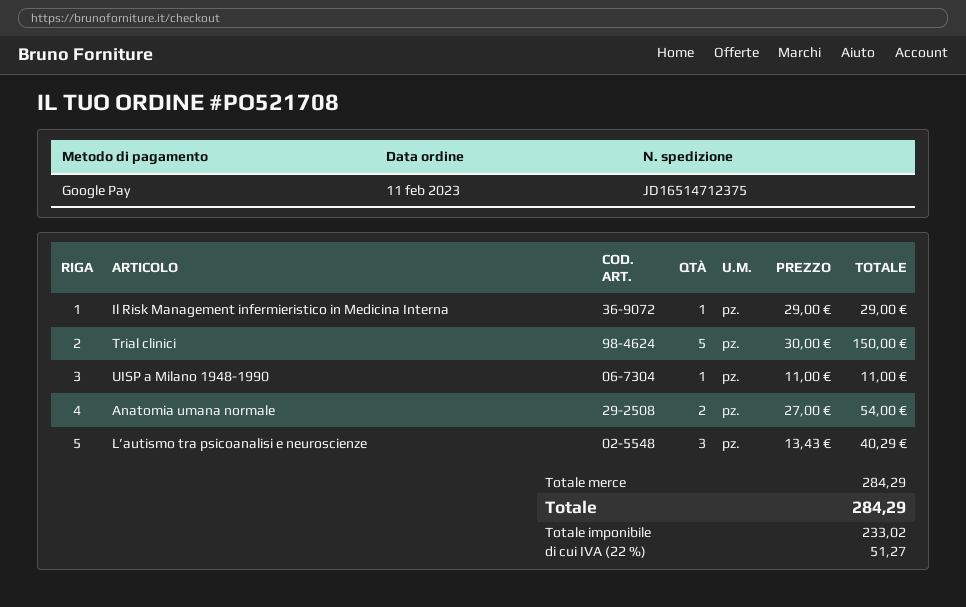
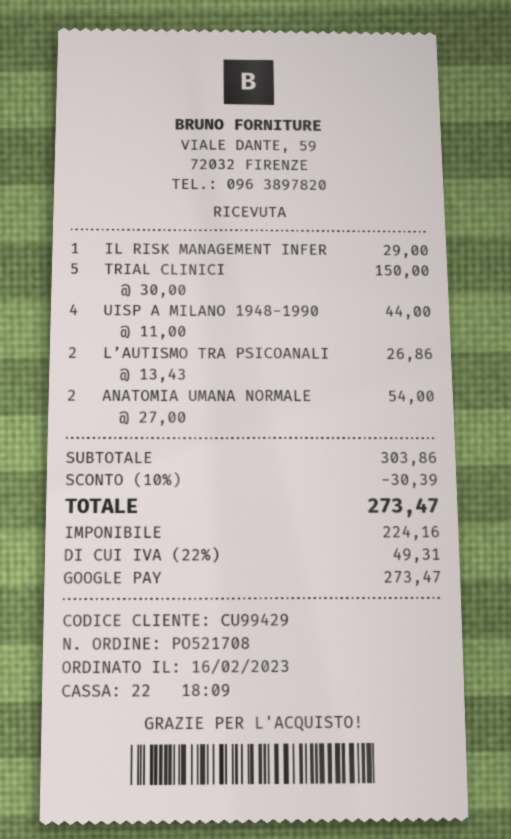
order date: 2023-02-11 -> 2023-02-16
UISP a Milano 1948-1990: 1 x 11.00 = 11.00 -> 4 x 11.00 = 44.00
L’autismo tra psicoanalisi e neuroscienze: 3 x 13.43 = 40.29 -> 2 x 13.43 = 26.86
subtotal: 284.29 -> 303.86
discount: none -> 10% = 30.39
net: 233.02 -> 224.16
tax: 22% = 51.27 -> 22% = 49.31
total: 284.29 -> 273.47

